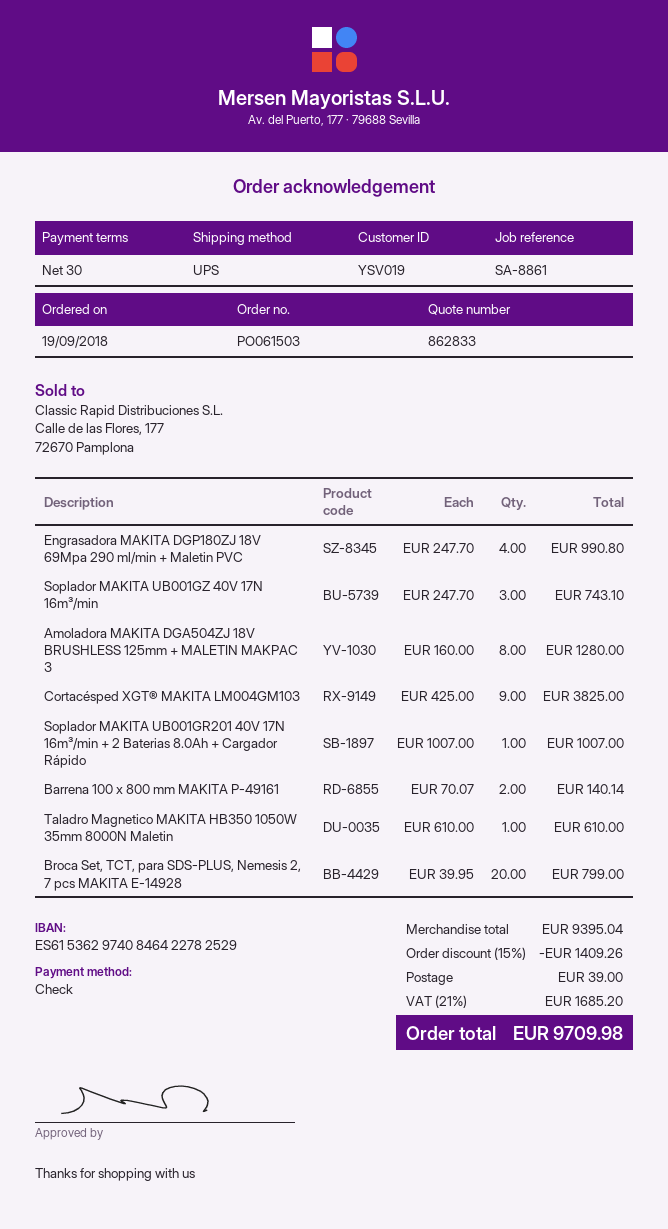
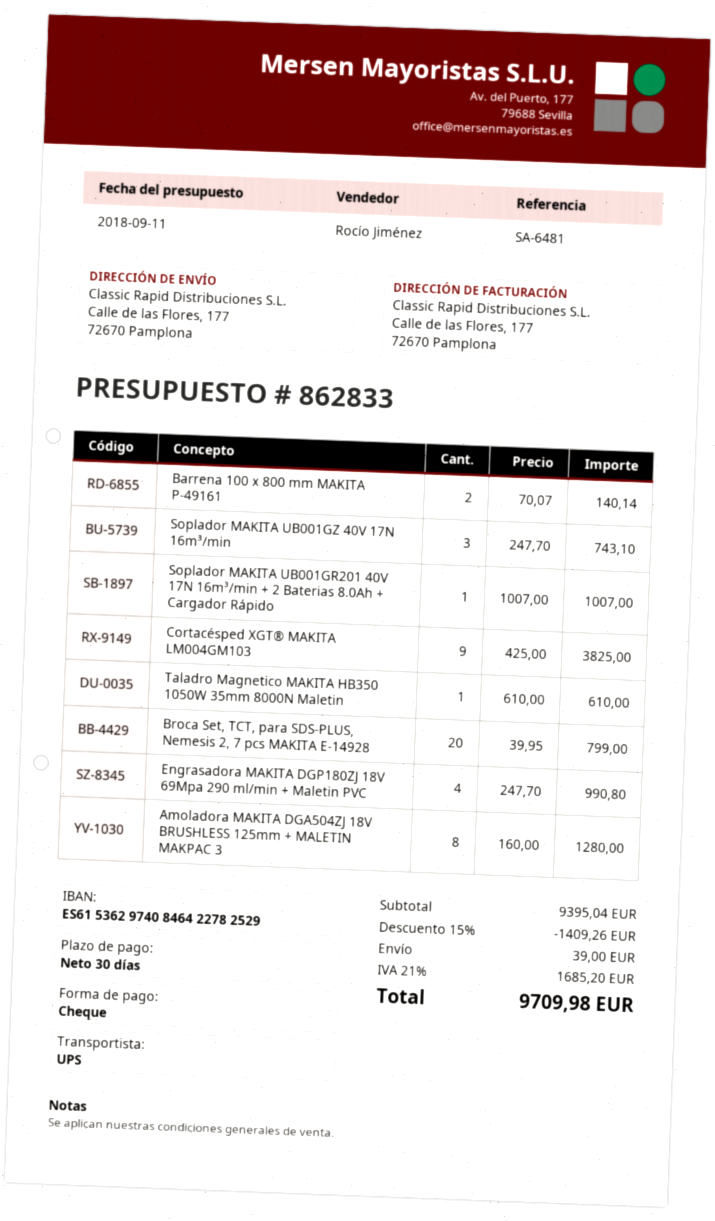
reference: SA-8861 -> SA-6481

